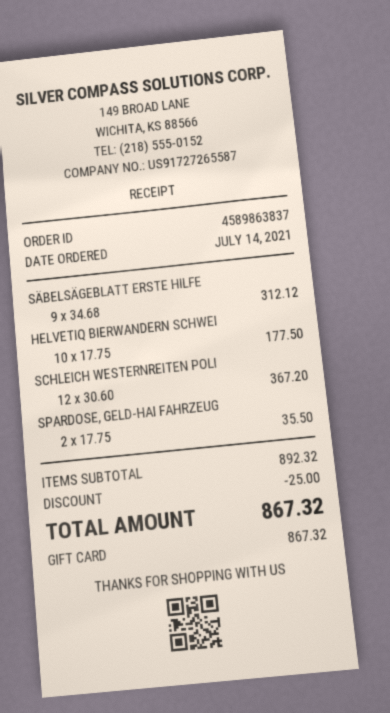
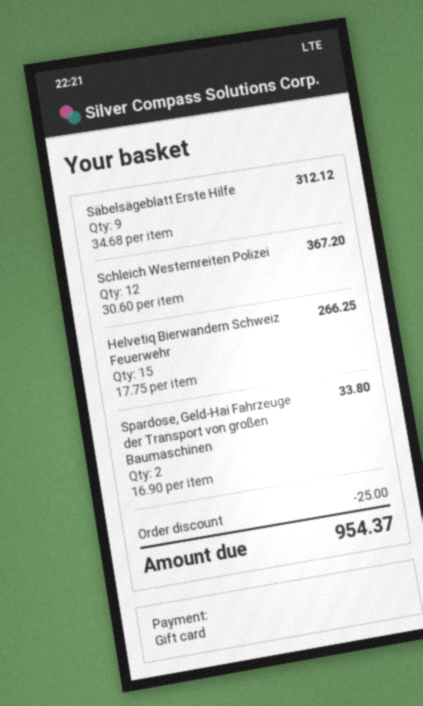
HELVETIQ BIERWANDERN SCHWEI: 10 x 17.75 = 177.50 -> 15 x 17.75 = 266.25
SPARDOSE, GELD-HAI FAHRZEUG: 2 x 17.75 = 35.50 -> 2 x 16.90 = 33.80
total: 867.32 -> 954.37

